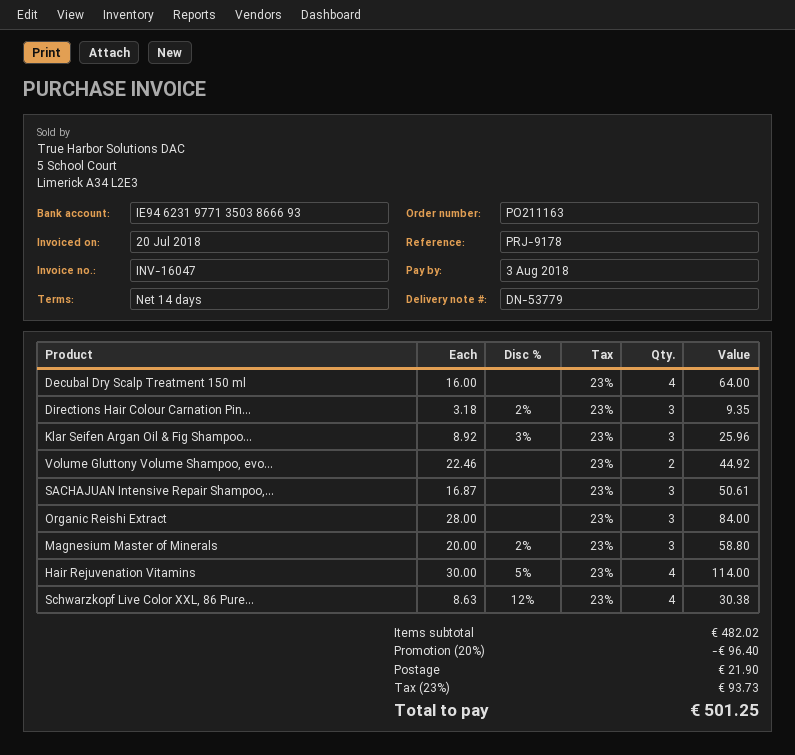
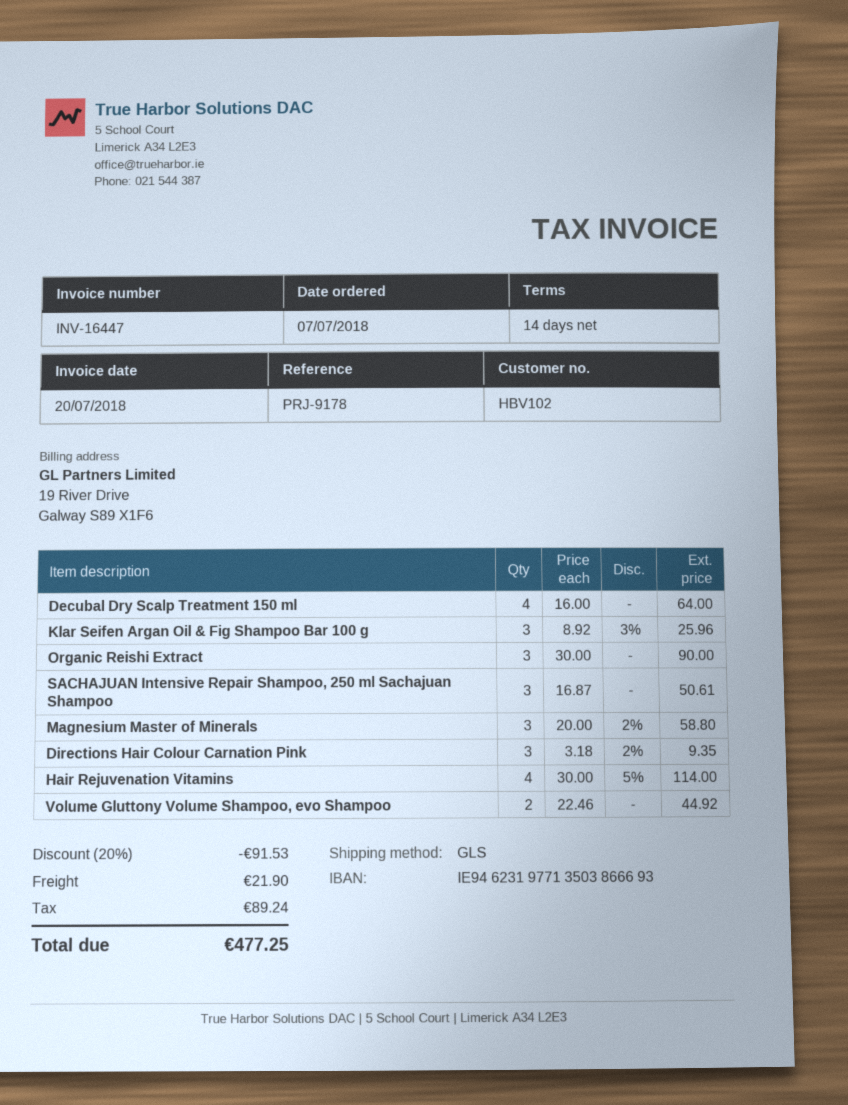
invoice number: INV-16047 -> INV-16447
Organic Reishi Extract: 3 x 28.00 = 84.00 -> 3 x 30.00 = 90.00
Schwarzkopf Live Color XXL, 86 Pure...: 4 x 8.63 - 12% = 30.38 -> none
discount: 20% = 96.40 -> 20% = 91.53
tax: 93.73 -> 89.24
total: 501.25 -> 477.25

